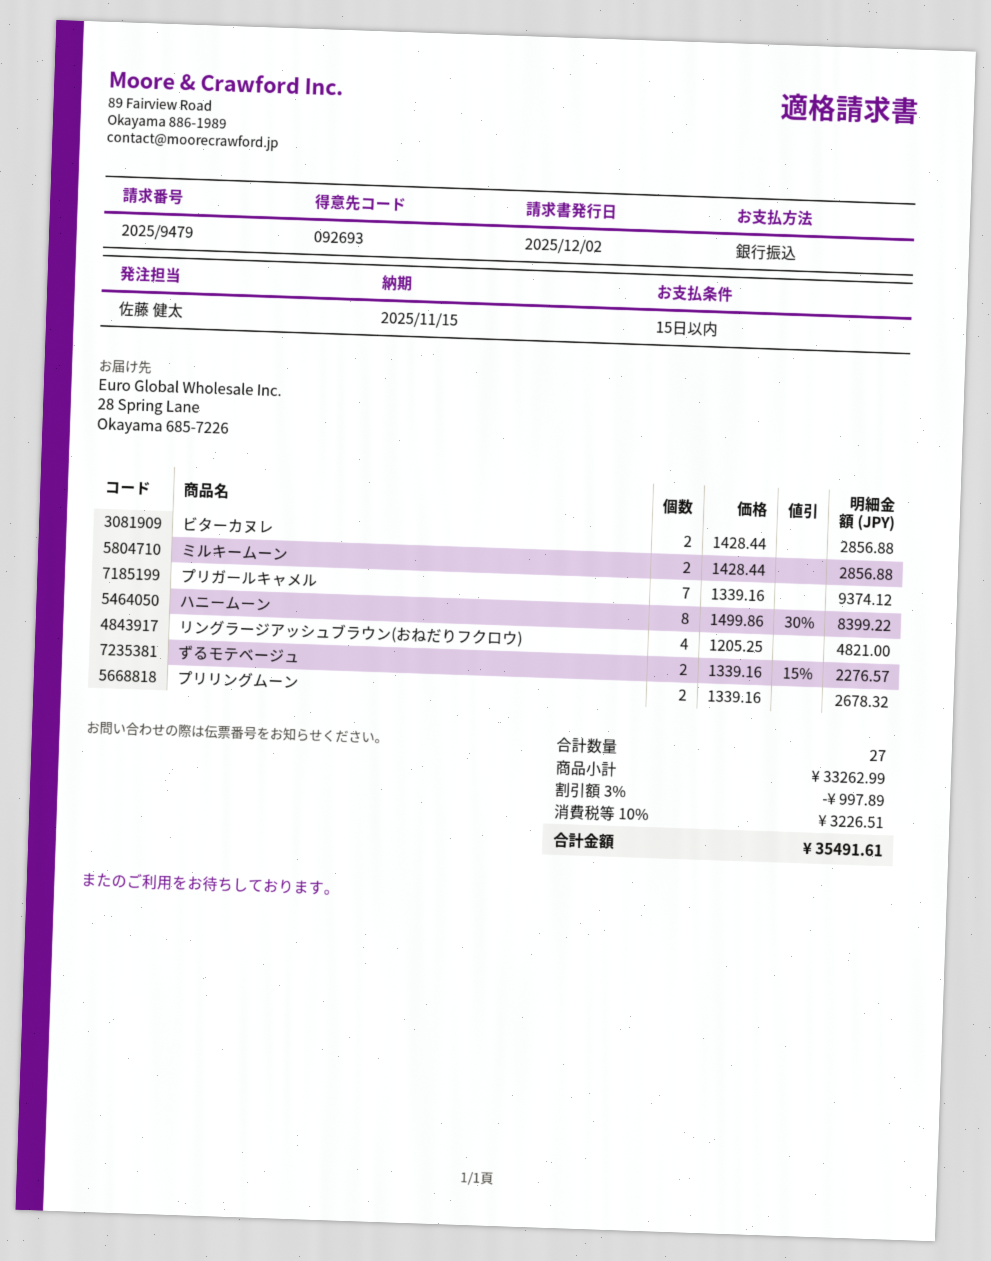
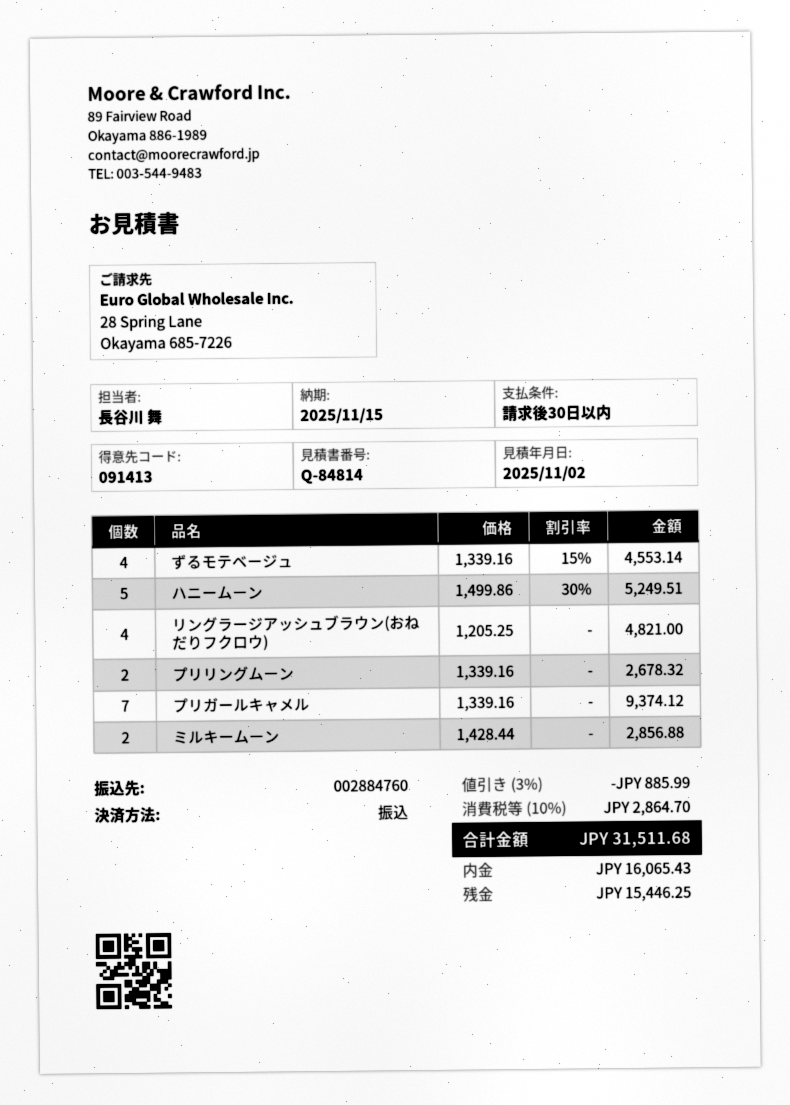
payment terms: 15 days -> 30 days
customer number: 092693 -> 091413
ビターカヌレ: 2 x 1428.44 = 2856.88 -> none
ハニームーン: 8 x 1499.86 - 30% = 8399.22 -> 5 x 1499.86 - 30% = 5249.51
ずるモテベージュ: 2 x 1339.16 - 15% = 2276.57 -> 4 x 1339.16 - 15% = 4553.14
discount: 3% = 997.89 -> 3% = 885.99
tax: 10% = 3226.51 -> 10% = 2864.70
total: 35491.61 -> 31511.68

